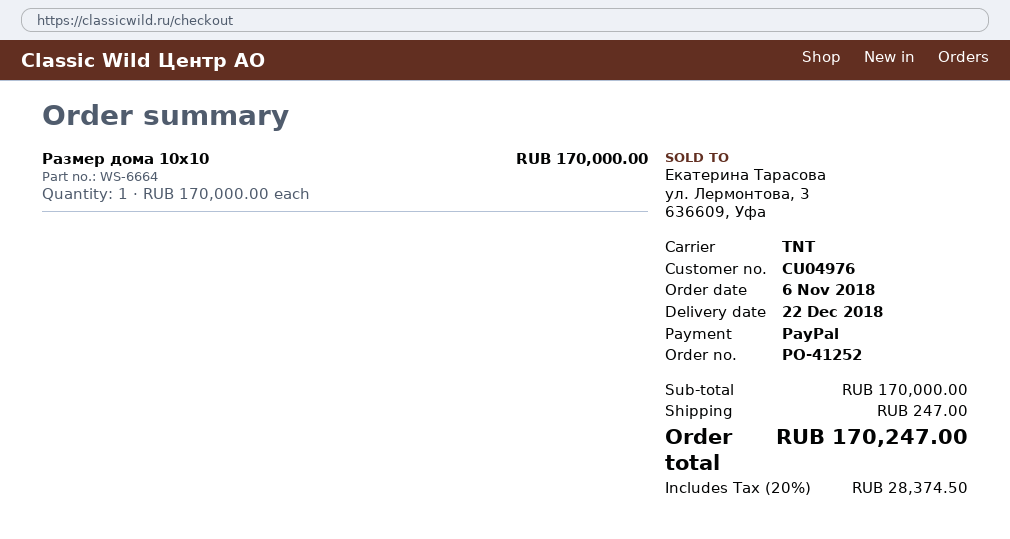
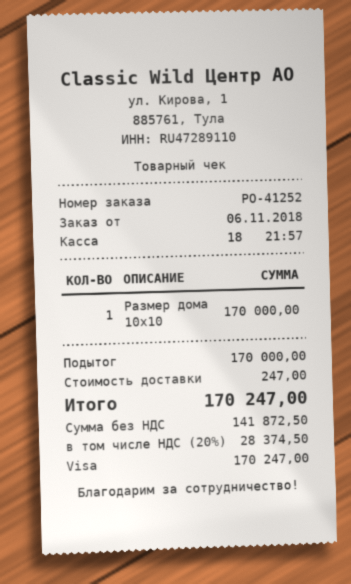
payment method: PayPal -> Visa

